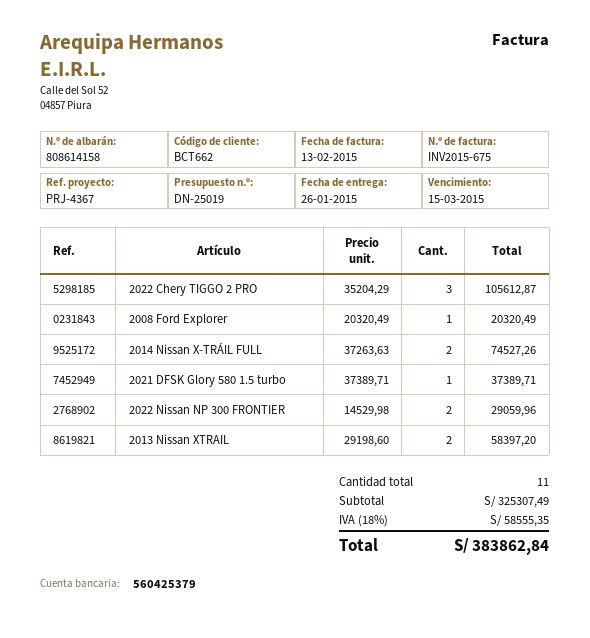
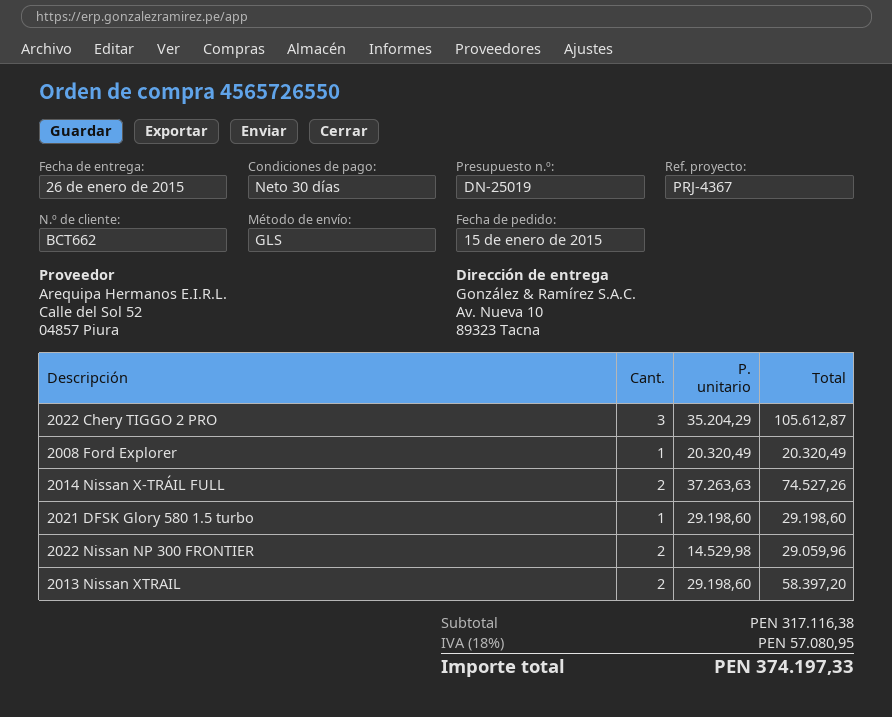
2021 DFSK Glory 580 1.5 turbo: 1 x 37389.71 = 37389.71 -> 1 x 29198.60 = 29198.60
subtotal: 325307.49 -> 317116.38
tax: 18% = 58555.35 -> 18% = 57080.95
total: 383862.84 -> 374197.33

